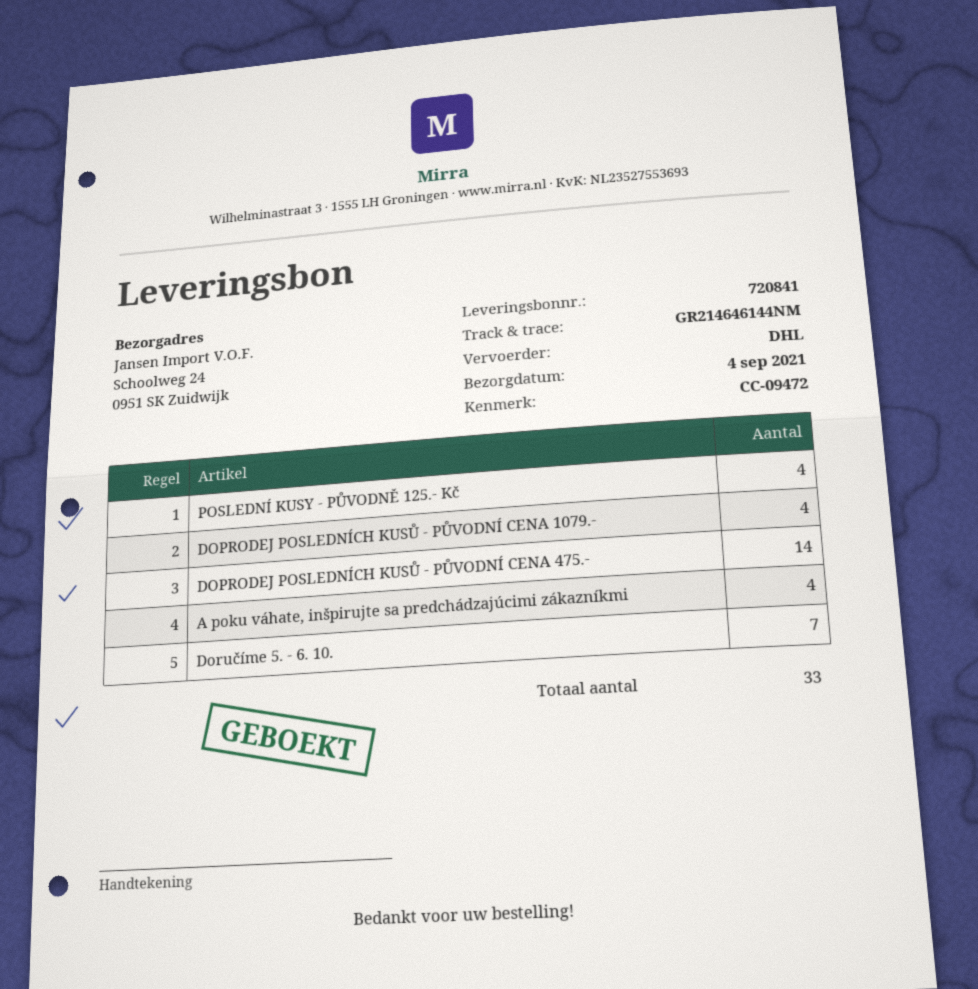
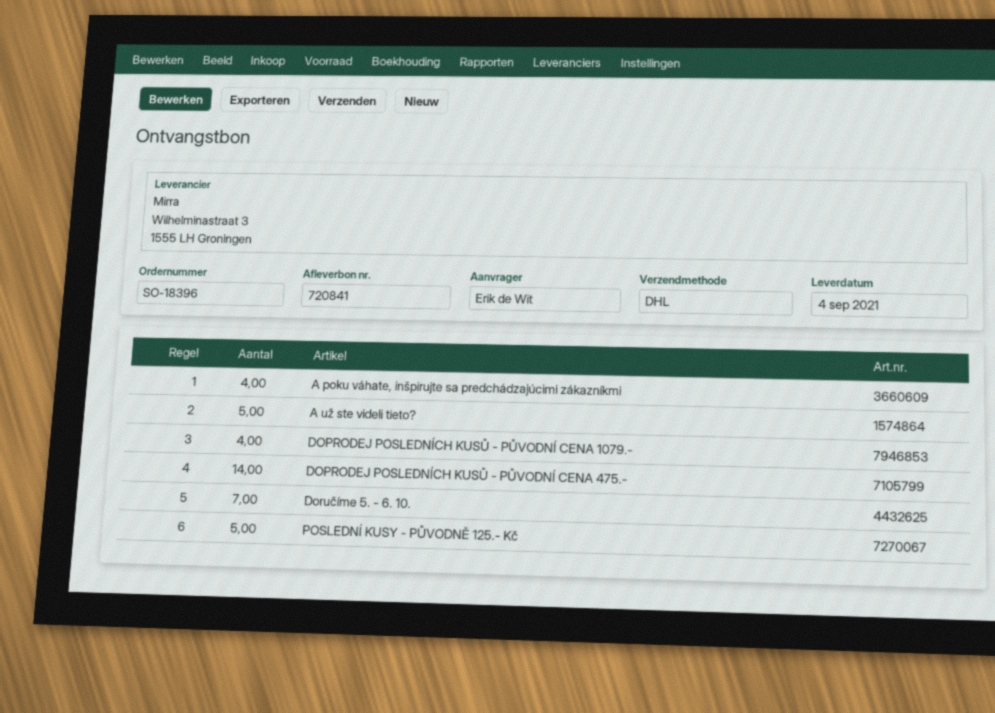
POSLEDNÍ KUSY - PŮVODNĚ 125.- Kč: 4 -> 5
A už ste videli tieto?: none -> 5

